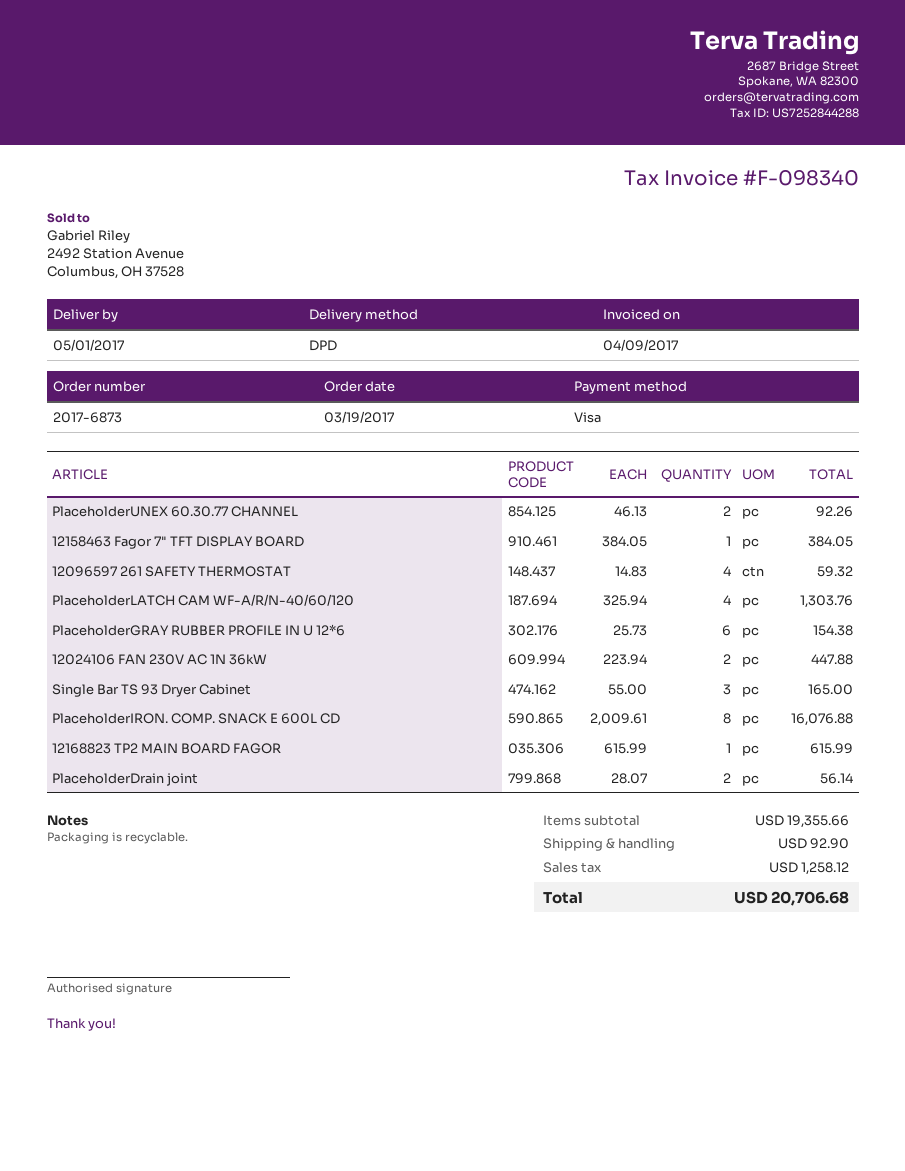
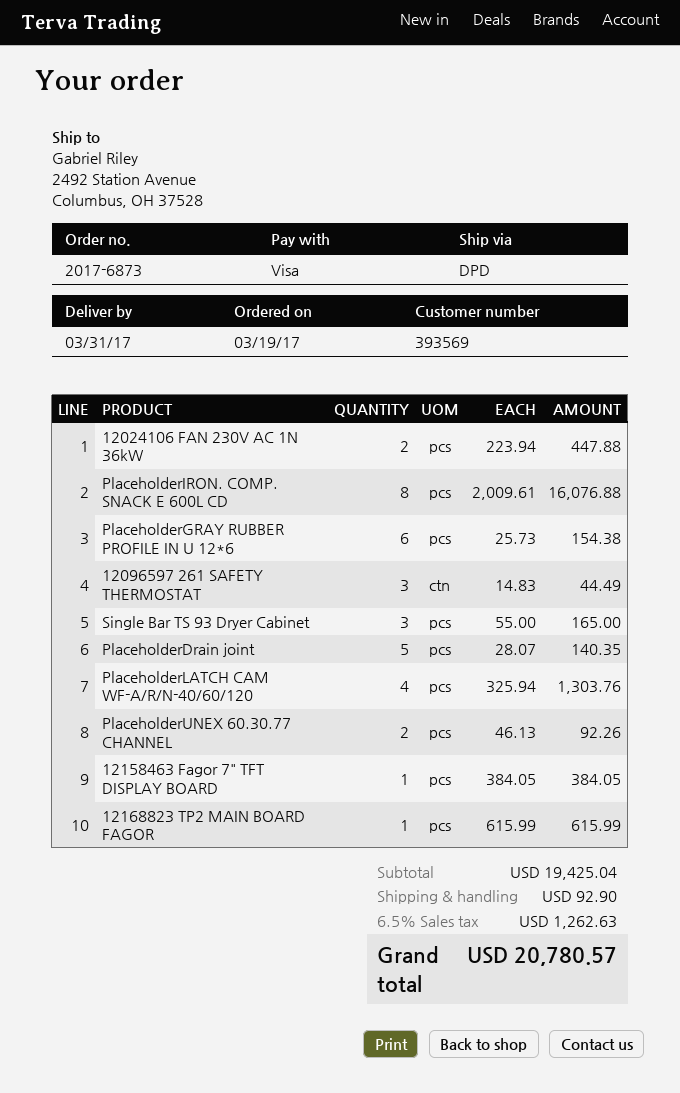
delivery date: 2017-05-01 -> 2017-03-31
12096597 261 SAFETY THERMOSTAT: 4 x 14.83 = 59.32 -> 3 x 14.83 = 44.49
PlaceholderDrain joint: 2 x 28.07 = 56.14 -> 5 x 28.07 = 140.35
subtotal: 19355.66 -> 19425.04
tax: 1258.12 -> 1262.63
total: 20706.68 -> 20780.57

